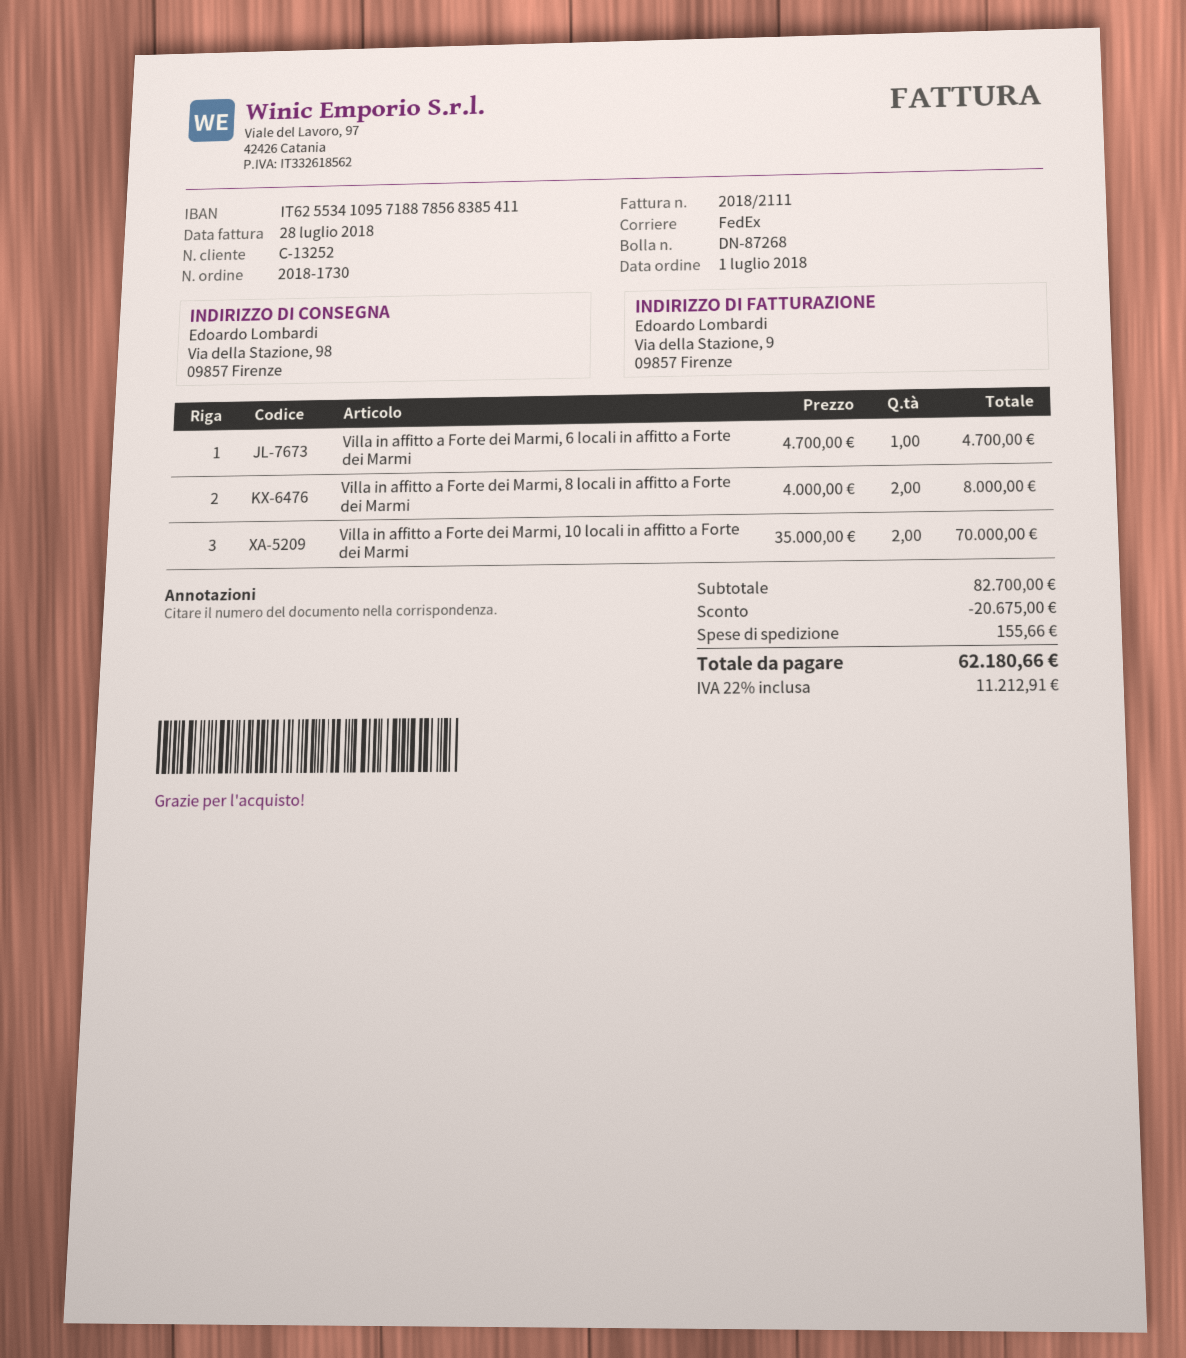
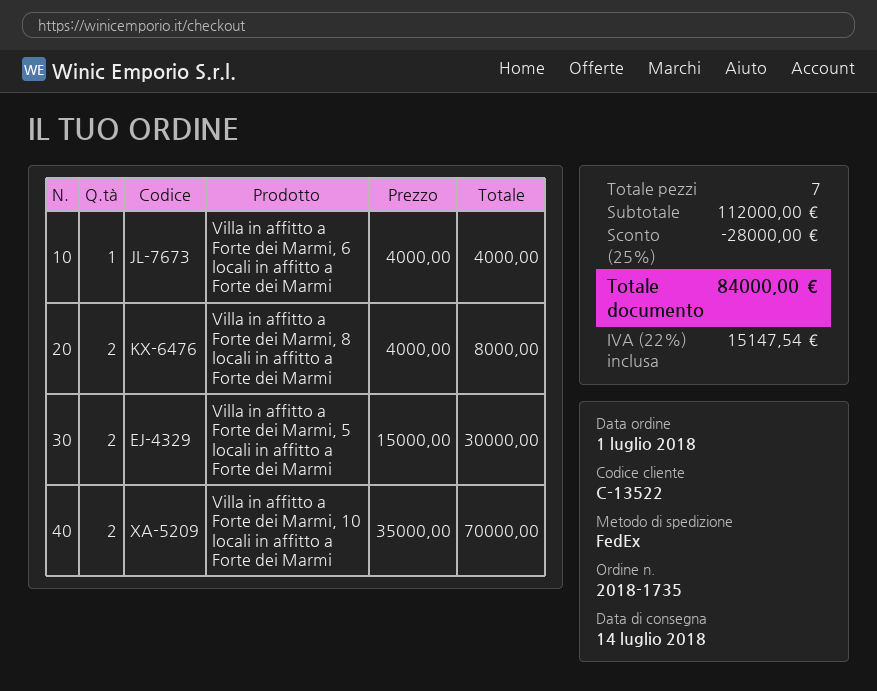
order number: 2018-1730 -> 2018-1735
customer number: C-13252 -> C-13522
Villa in affitto a Forte dei Marmi, 6 locali in affitto a Forte dei Marmi: 1 x 4700.00 = 4700.00 -> 1 x 4000.00 = 4000.00
Villa in affitto a Forte dei Marmi, 5 locali in affitto a Forte dei Marmi: none -> 2 x 15000.00 = 30000.00
subtotal: 82700.00 -> 112000.00
discount: 20675.00 -> 28000.00
shipping: 155.66 -> none
tax: 22% = 11212.91 -> 22% = 15147.54
total: 62180.66 -> 84000.00

